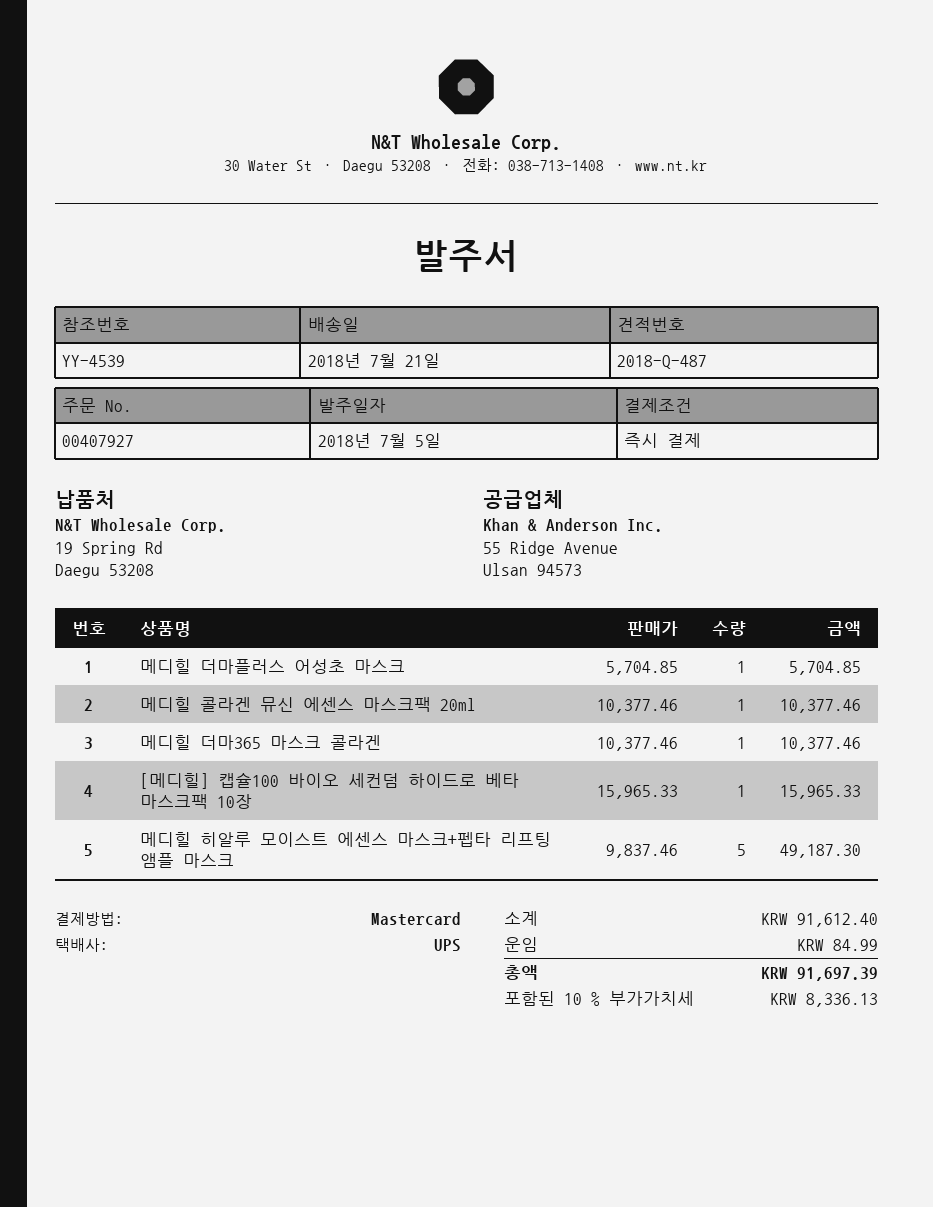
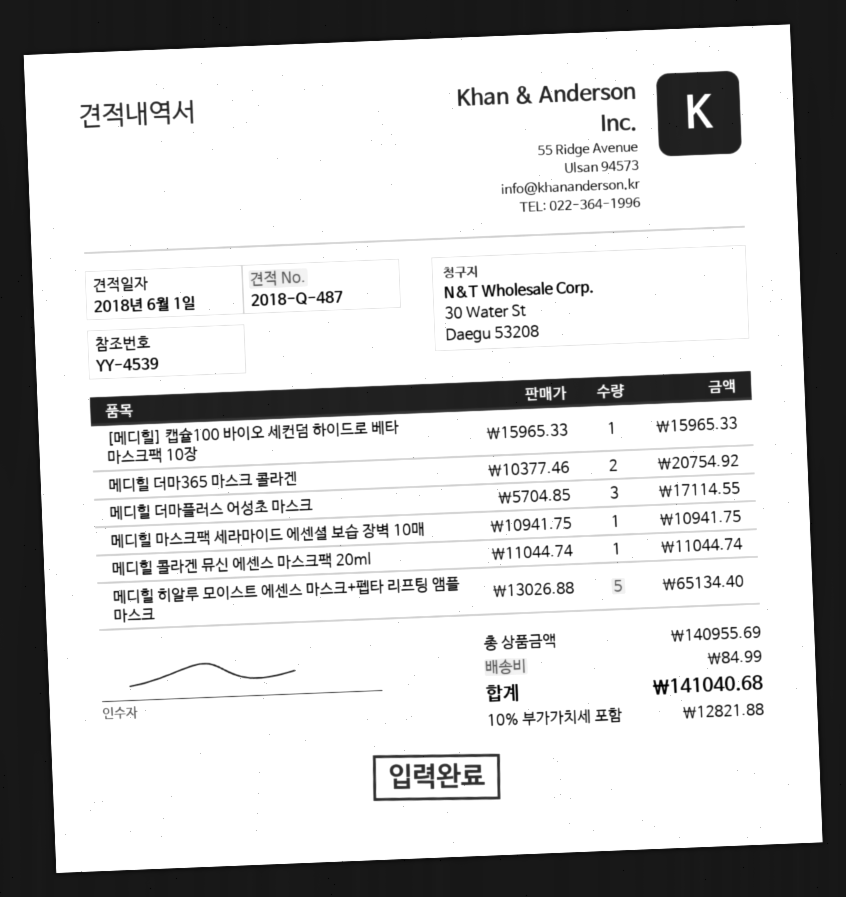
메디힐 더마플러스 어성초 마스크: 1 x 5704.85 = 5704.85 -> 3 x 5704.85 = 17114.55
메디힐 콜라겐 뮤신 에센스 마스크팩 20ml: 1 x 10377.46 = 10377.46 -> 1 x 11044.74 = 11044.74
메디힐 더마365 마스크 콜라겐: 1 x 10377.46 = 10377.46 -> 2 x 10377.46 = 20754.92
메디힐 히알루 모이스트 에센스 마스크+펩타 리프팅 앰플 마스크: 5 x 9837.46 = 49187.30 -> 5 x 13026.88 = 65134.40
메디힐 마스크팩 세라마이드 에센셜 보습 장벽 10매: none -> 1 x 10941.75 = 10941.75
subtotal: 91612.40 -> 140955.69
tax: 10% = 8336.13 -> 10% = 12821.88
total: 91697.39 -> 141040.68

